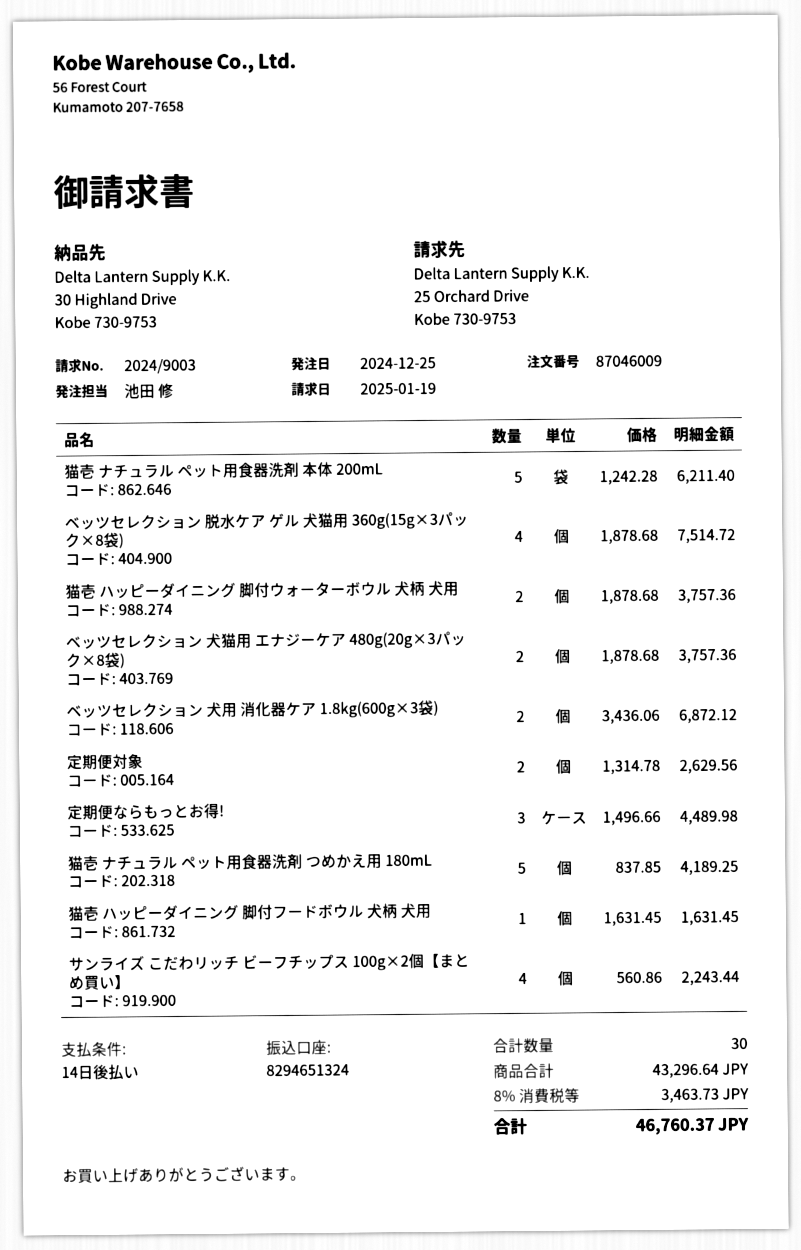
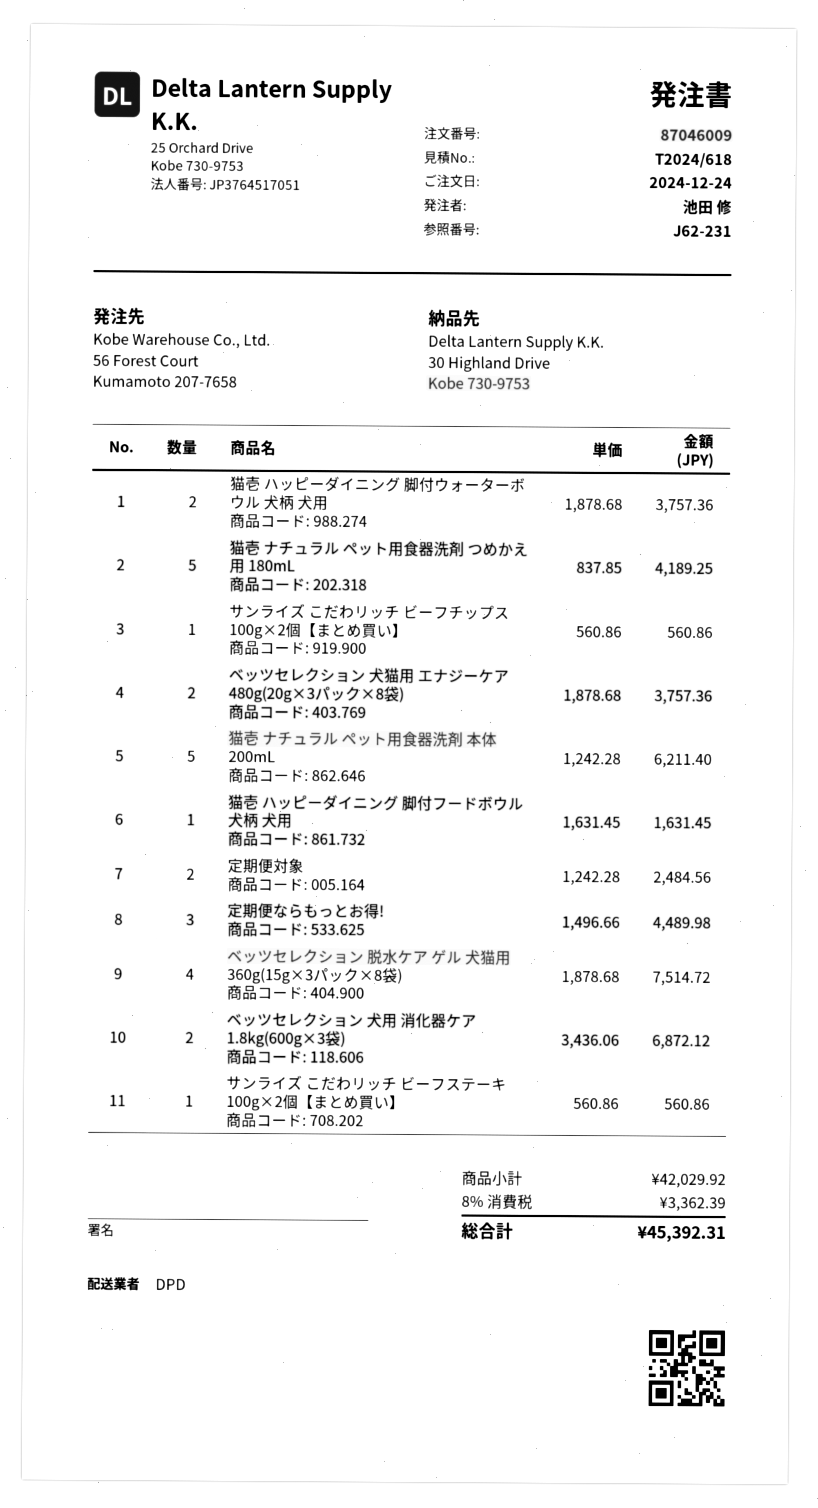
order date: 2024-12-25 -> 2024-12-24
定期便対象: 2 x 1314.78 = 2629.56 -> 2 x 1242.28 = 2484.56
サンライズ こだわリッチ ビーフチップス 100g×2個【まとめ買い】: 4 x 560.86 = 2243.44 -> 1 x 560.86 = 560.86
サンライズ こだわリッチ ビーフステーキ 100g×2個【まとめ買い】: none -> 1 x 560.86 = 560.86
subtotal: 43296.64 -> 42029.92
tax: 8% = 3463.73 -> 8% = 3362.39
total: 46760.37 -> 45392.31

